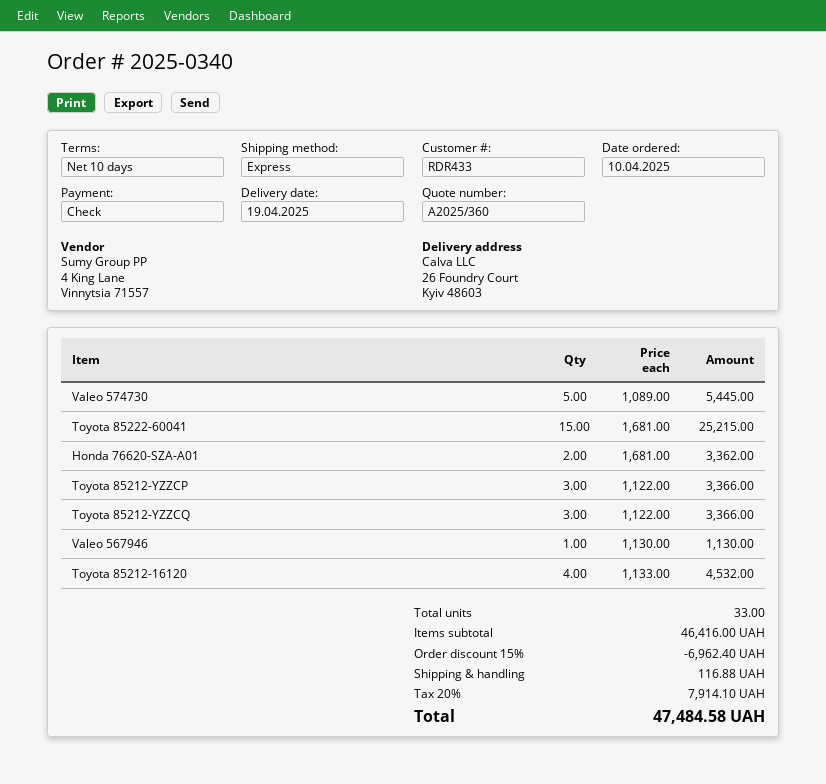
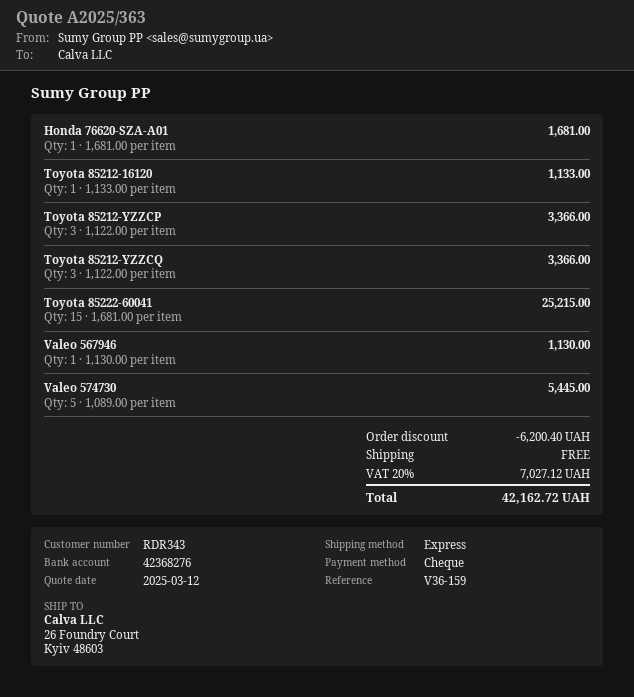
quote number: A2025/360 -> A2025/363
customer number: RDR433 -> RDR343
Honda 76620-SZA-A01: 2 x 1681.00 = 3362.00 -> 1 x 1681.00 = 1681.00
Toyota 85212-16120: 4 x 1133.00 = 4532.00 -> 1 x 1133.00 = 1133.00
discount: 6962.40 -> 6200.40
shipping: 116.88 -> 0.00
tax: 20% = 7914.10 -> 20% = 7027.12
total: 47484.58 -> 42162.72

